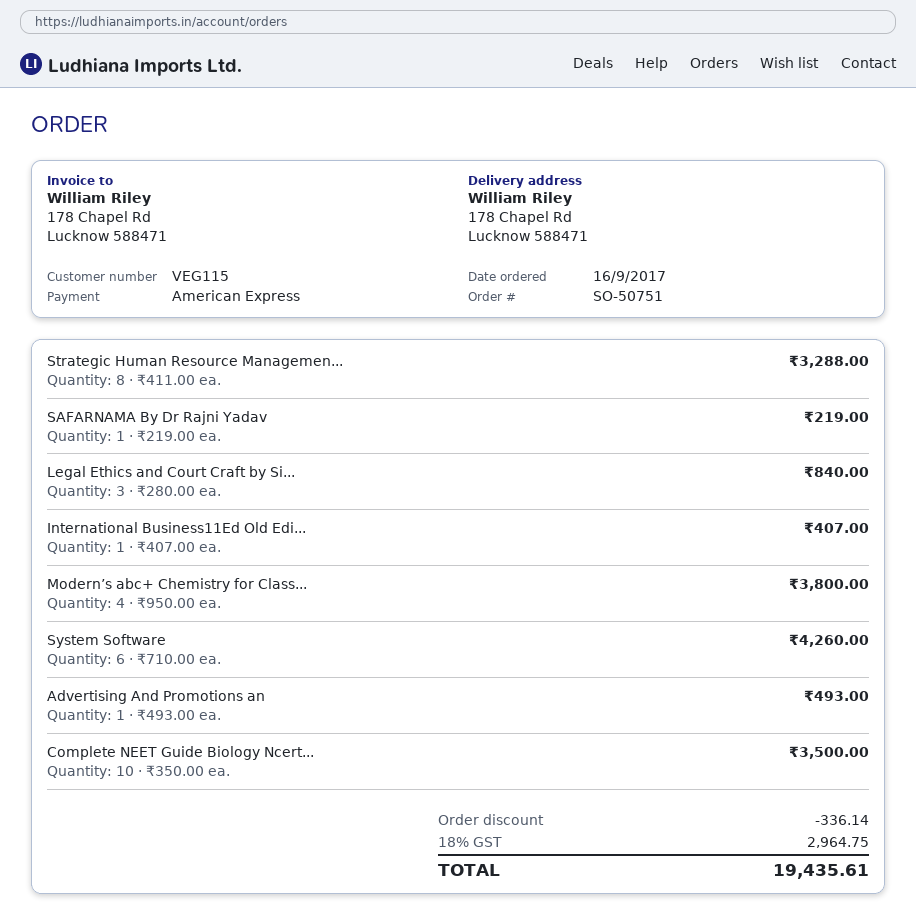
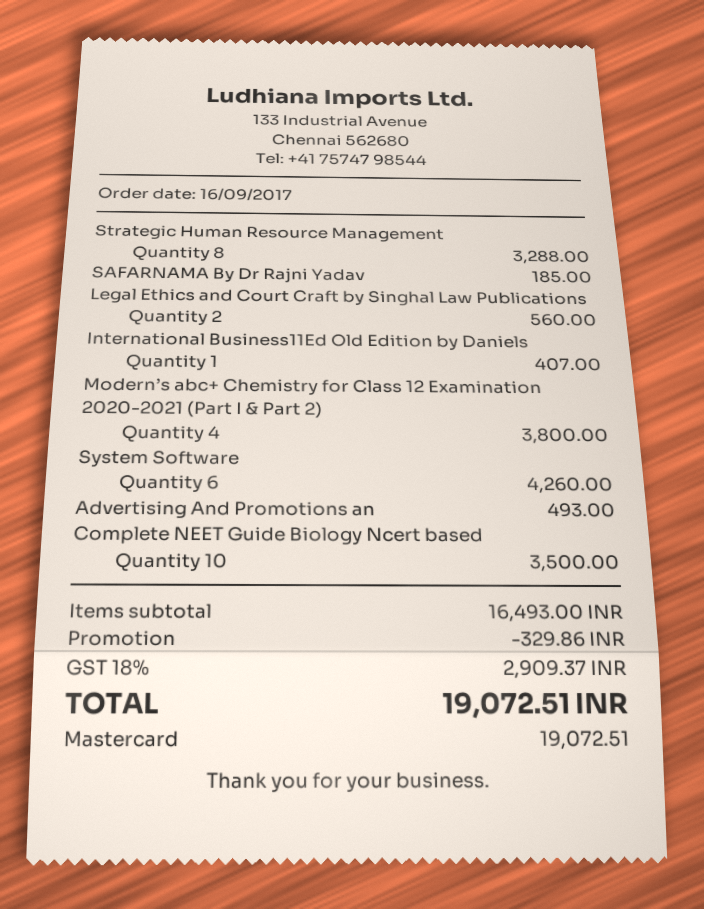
payment method: American Express -> Mastercard
SAFARNAMA By Dr Rajni Yadav: 1 for 219.00 -> 1 for 185.00
Legal Ethics and Court Craft by Si...: 3 for 840.00 -> 2 for 560.00
discount: 336.14 -> 329.86
tax: 18% = 2964.75 -> 18% = 2909.37
total: 19435.61 -> 19072.51

